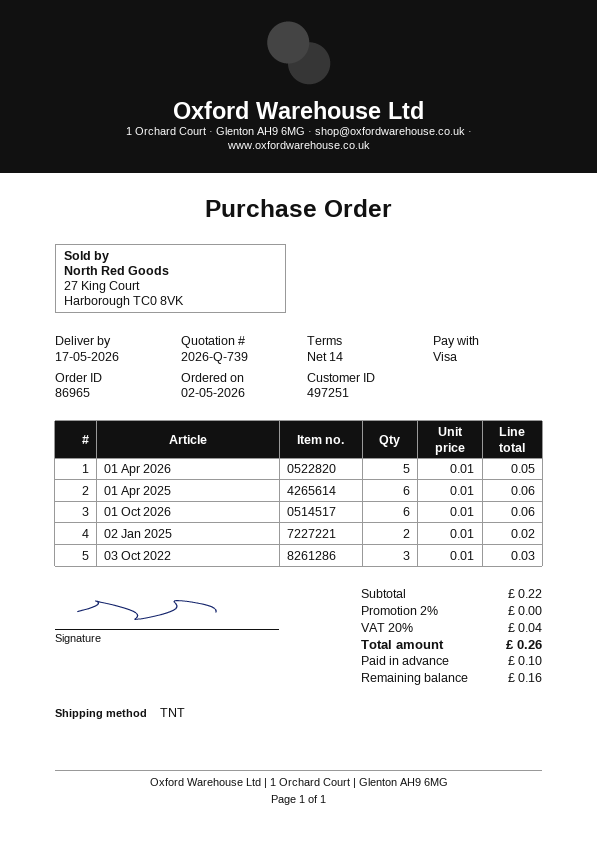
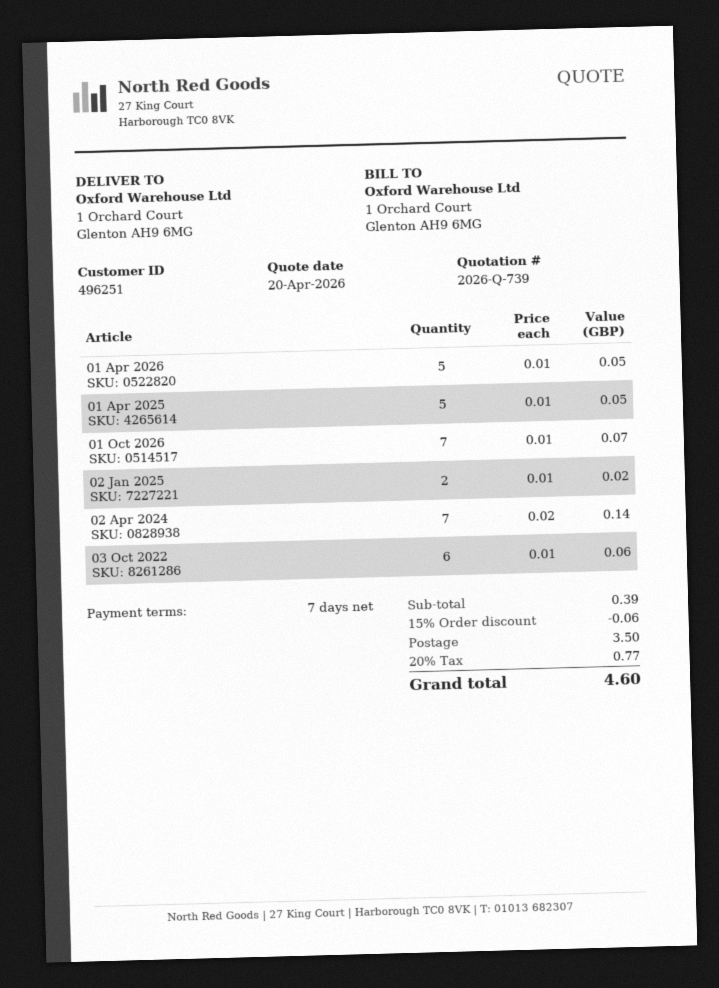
payment terms: 14 days -> 7 days
customer number: 497251 -> 496251
01 Apr 2025: 6 x 0.01 = 0.06 -> 5 x 0.01 = 0.05
01 Oct 2026: 6 x 0.01 = 0.06 -> 7 x 0.01 = 0.07
03 Oct 2022: 3 x 0.01 = 0.03 -> 6 x 0.01 = 0.06
02 Apr 2024: none -> 7 x 0.02 = 0.14
subtotal: 0.22 -> 0.39
discount: 2% = 0.00 -> 15% = 0.06
shipping: none -> 3.50
tax: 20% = 0.04 -> 20% = 0.77
total: 0.26 -> 4.60

